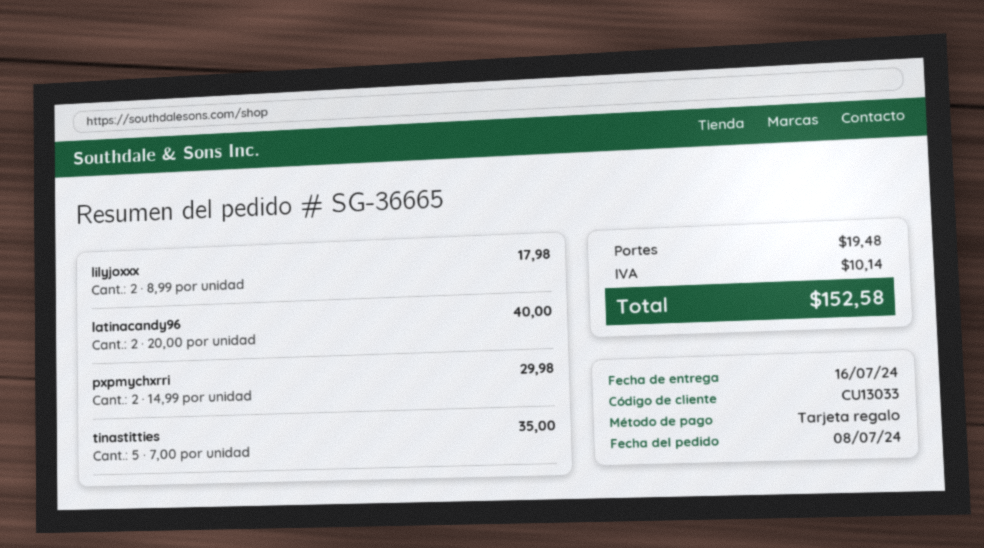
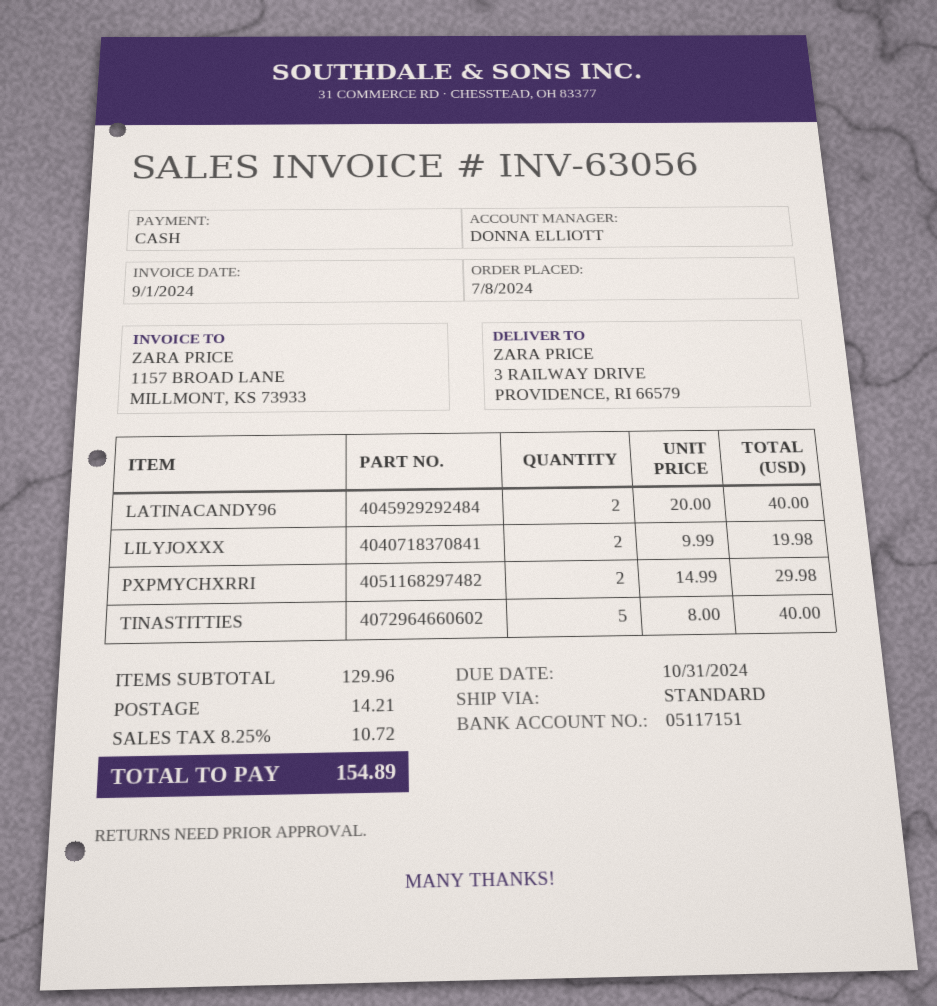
payment method: gift card -> cash
lilyjoxxx: 2 x 8.99 = 17.98 -> 2 x 9.99 = 19.98
tinastitties: 5 x 7.00 = 35.00 -> 5 x 8.00 = 40.00
shipping: 19.48 -> 14.21
tax: 10.14 -> 10.72
total: 152.58 -> 154.89

